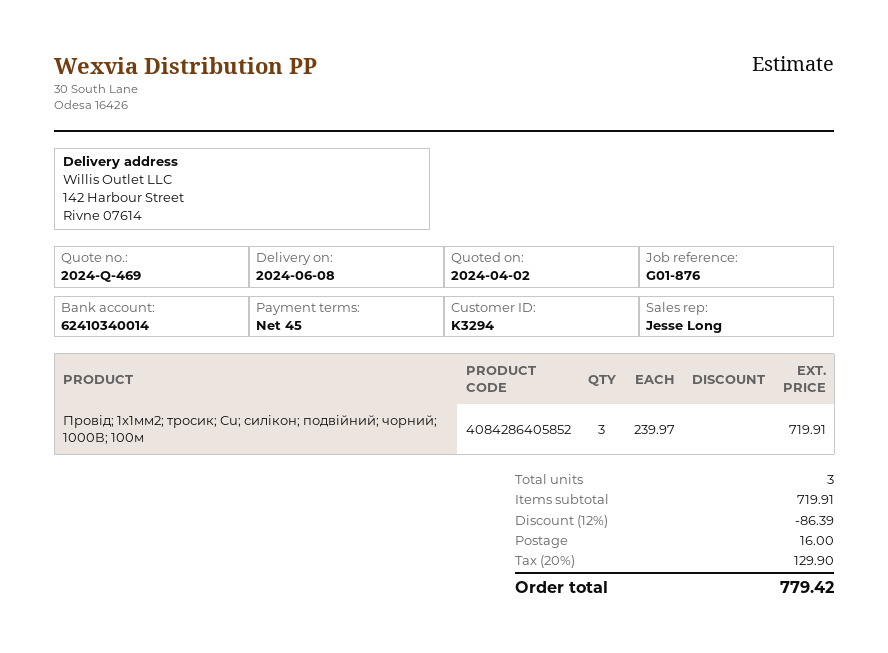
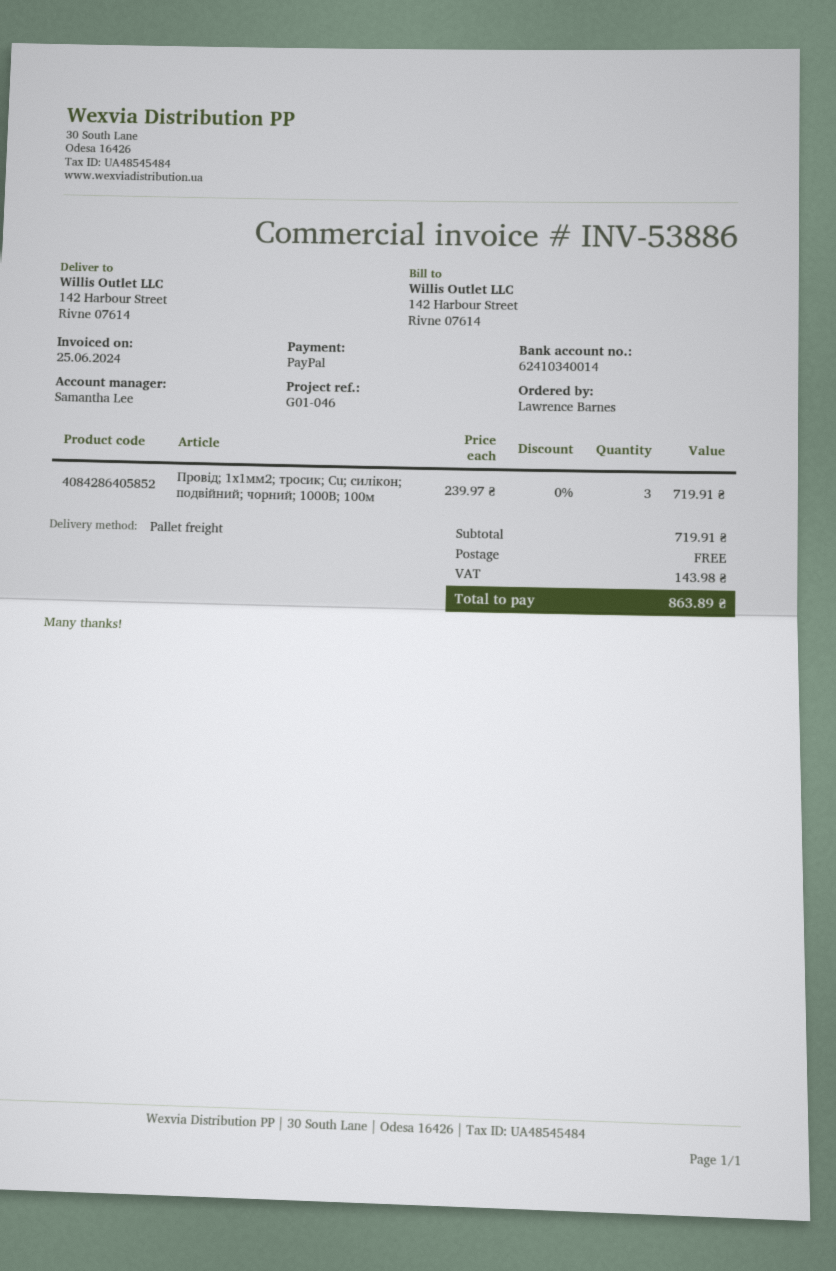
reference: G01-876 -> G01-046
sales rep: Jesse Long -> Samantha Lee
discount: 12% = 86.39 -> none
shipping: 16.00 -> 0.00
tax: 129.90 -> 143.98
total: 779.42 -> 863.89

